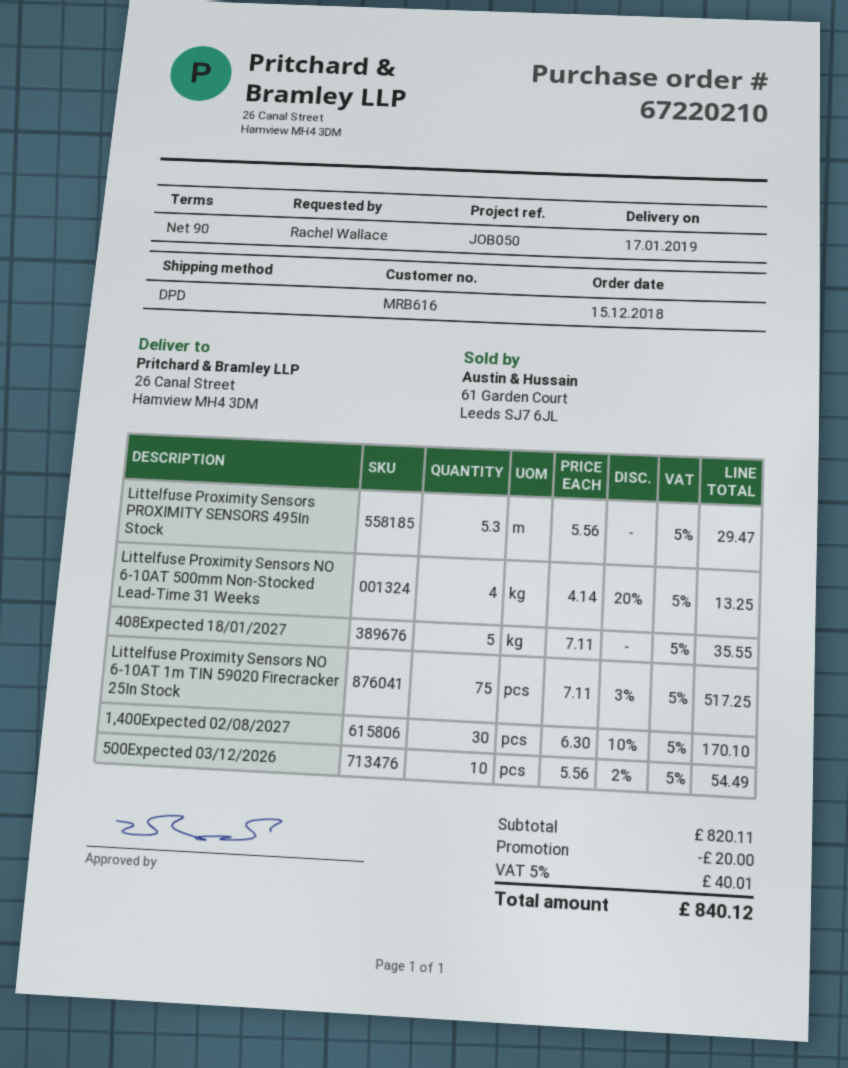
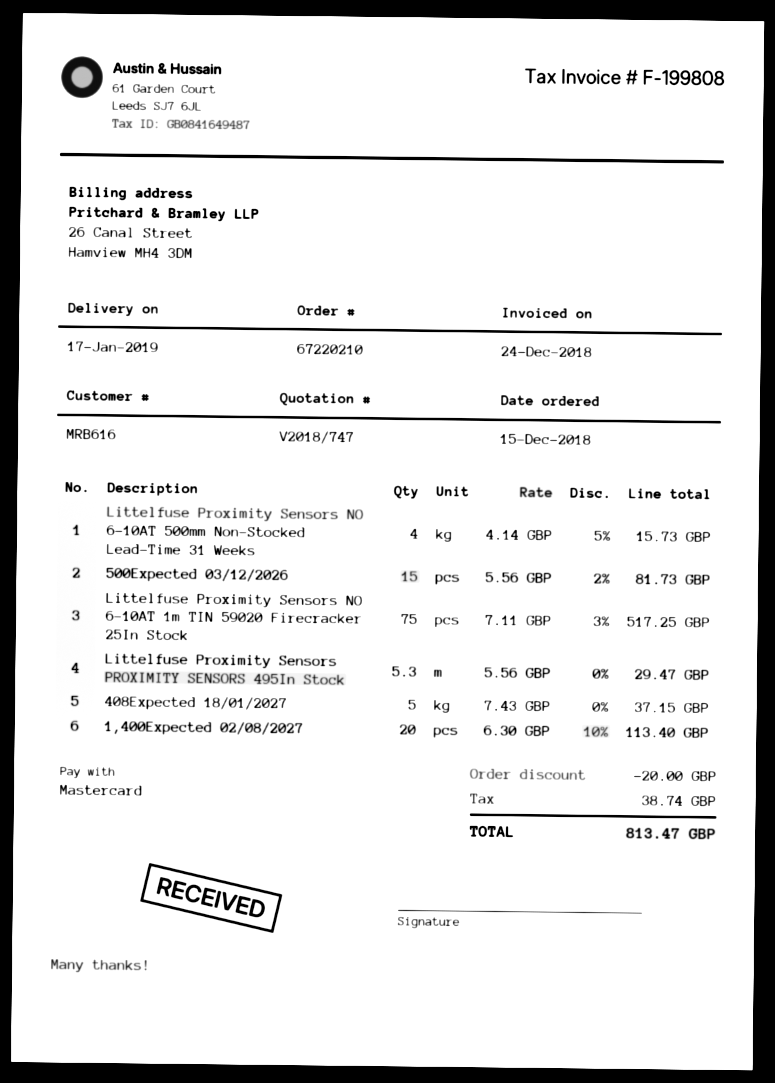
Littelfuse Proximity Sensors NO 6-10AT 500mm Non-Stocked Lead-Time 31 Weeks: 4 x 4.14 - 20% = 13.25 -> 4 x 4.14 - 5% = 15.73
408Expected 18/01/2027: 5 x 7.11 = 35.55 -> 5 x 7.43 = 37.15
1,400Expected 02/08/2027: 30 x 6.30 - 10% = 170.10 -> 20 x 6.30 - 10% = 113.40
500Expected 03/12/2026: 10 x 5.56 - 2% = 54.49 -> 15 x 5.56 - 2% = 81.73
tax: 40.01 -> 38.74
total: 840.12 -> 813.47

